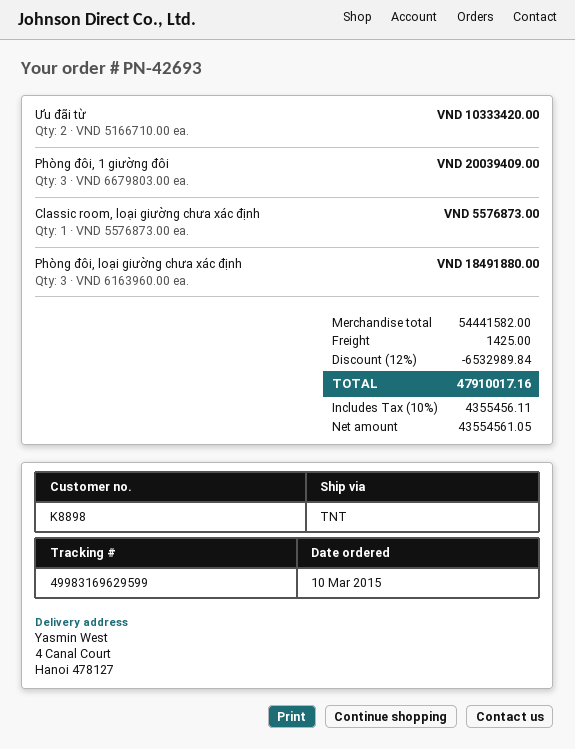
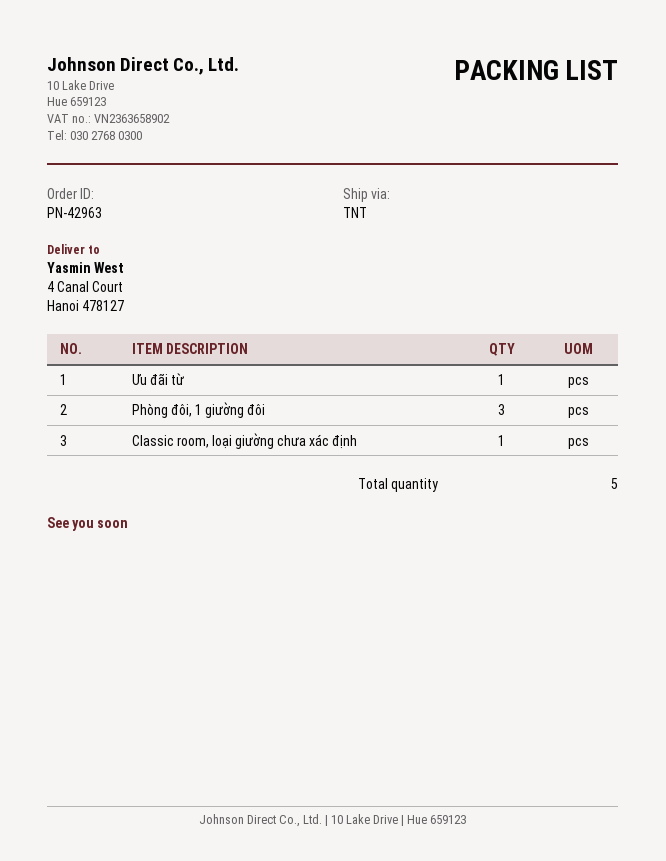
order number: PN-42693 -> PN-42963
Ưu đãi từ: 2 -> 1
Phòng đôi, loại giường chưa xác định: 3 -> none

